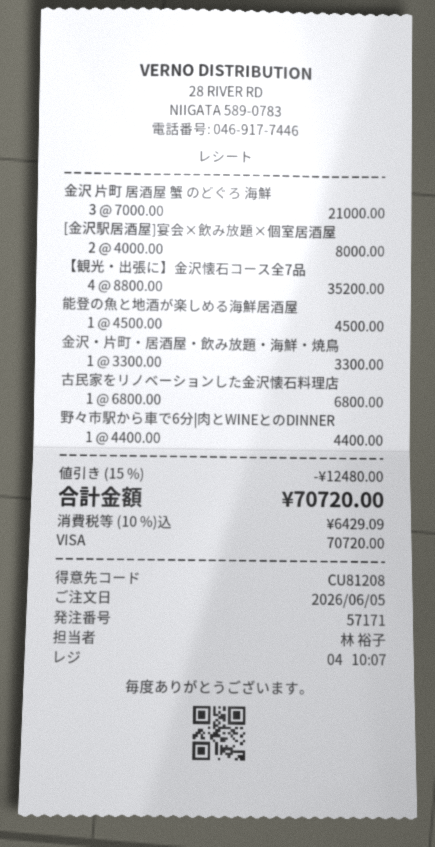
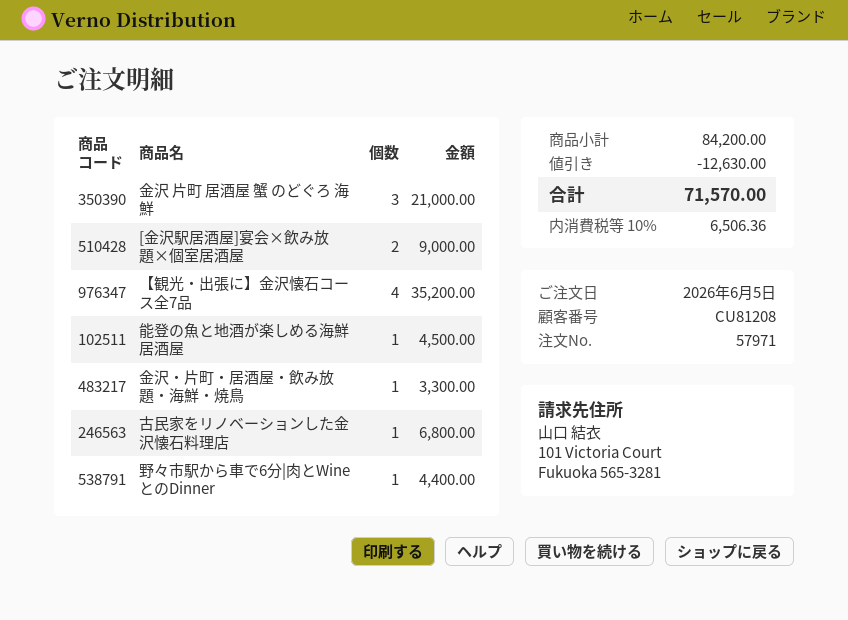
order number: 57171 -> 57971
[金沢駅居酒屋]宴会×飲み放題×個室居酒屋: 2 for 8000.00 -> 2 for 9000.00
discount: 12480.00 -> 12630.00
tax: 10% = 6429.09 -> 10% = 6506.36
total: 70720.00 -> 71570.00

